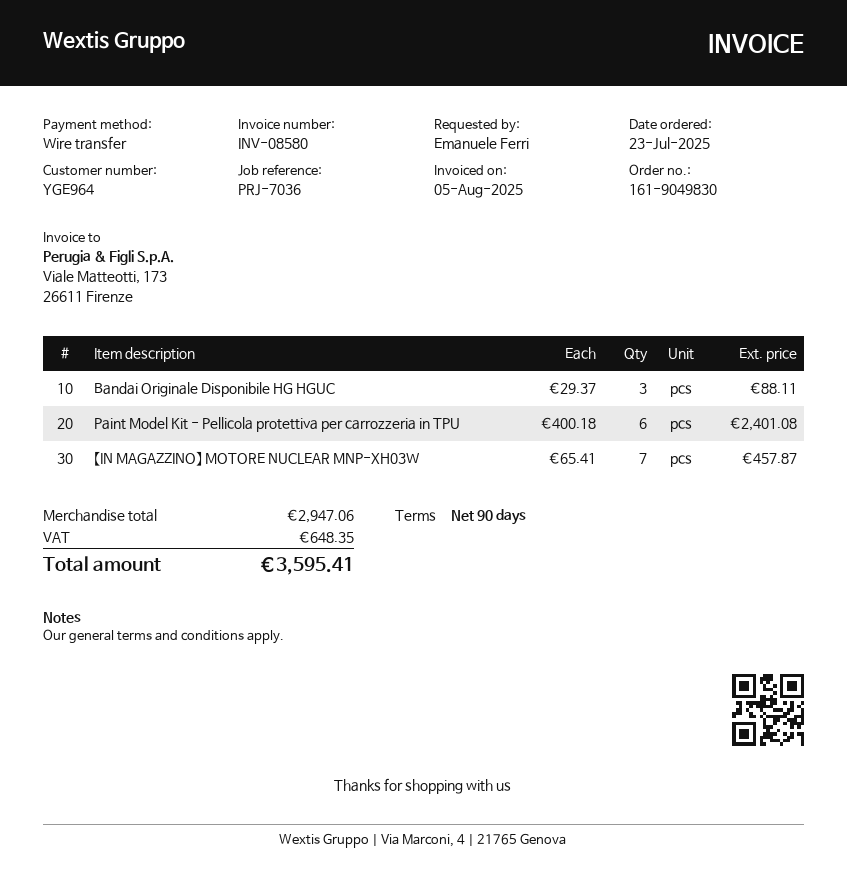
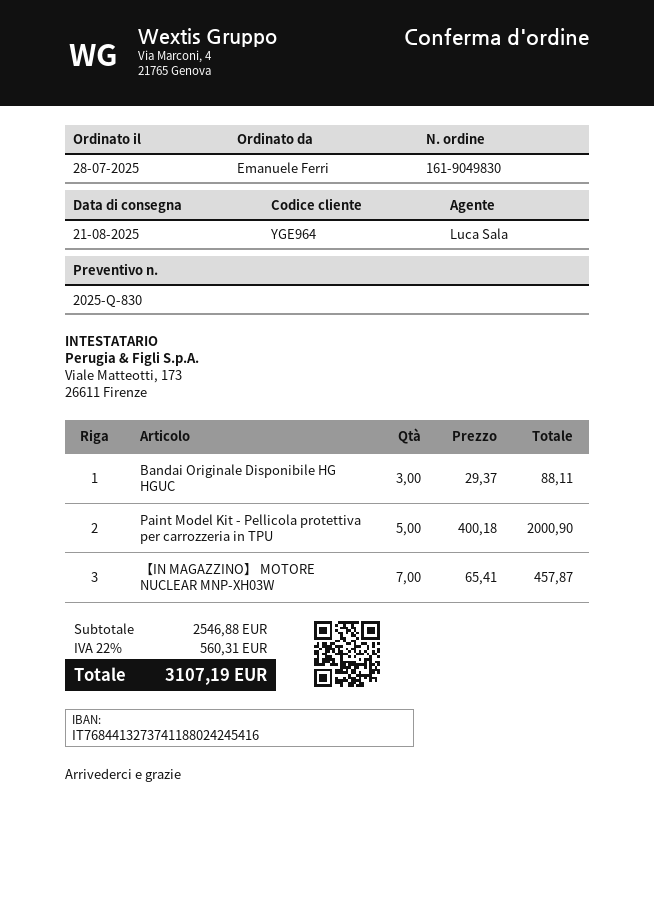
order date: 2025-07-23 -> 2025-07-28
Paint Model Kit - Pellicola protettiva per carrozzeria in TPU: 6 x 400.18 = 2401.08 -> 5 x 400.18 = 2000.90
subtotal: 2947.06 -> 2546.88
tax: 648.35 -> 560.31
total: 3595.41 -> 3107.19

